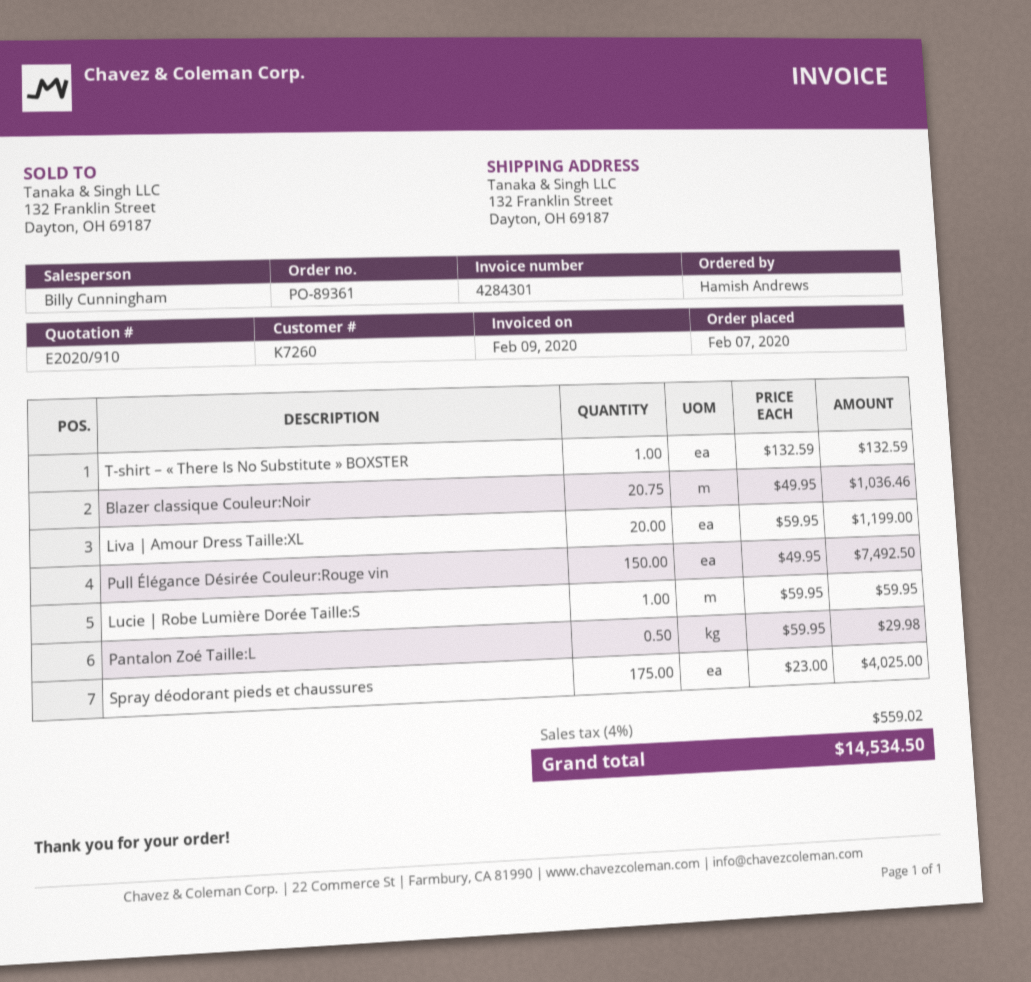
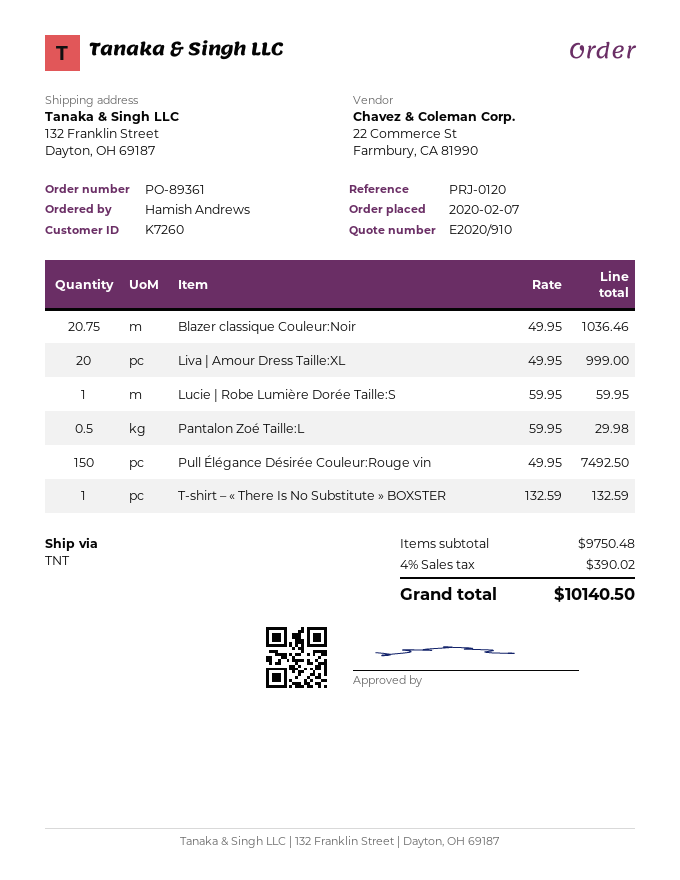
Liva | Amour Dress Taille:XL: 20 x 59.95 = 1199.00 -> 20 x 49.95 = 999.00
Spray déodorant pieds et chaussures: 175 x 23.00 = 4025.00 -> none
tax: 4% = 559.02 -> 4% = 390.02
total: 14534.50 -> 10140.50

